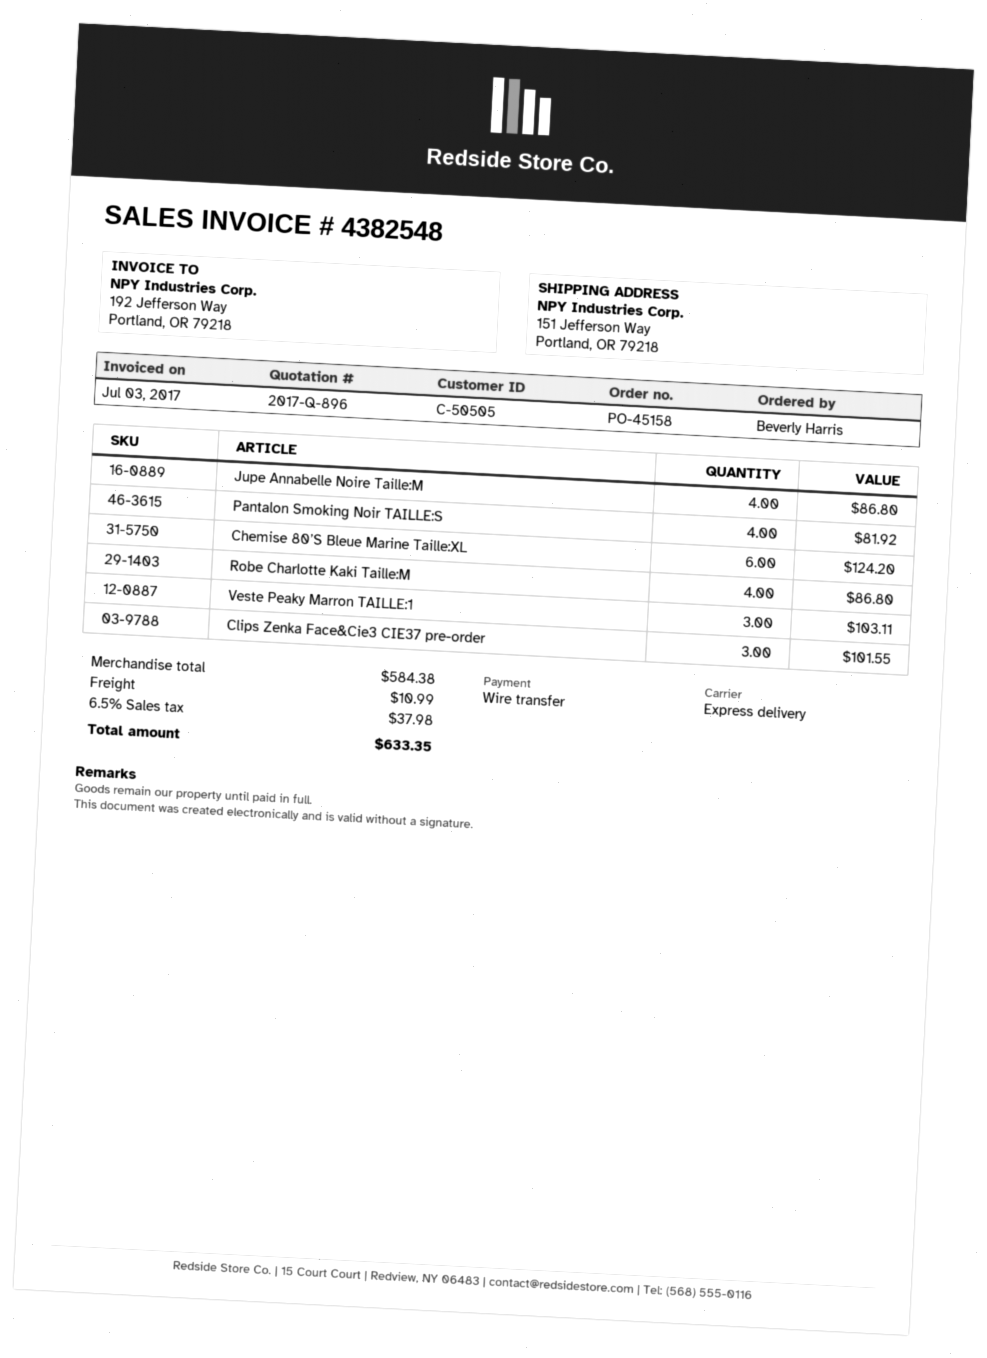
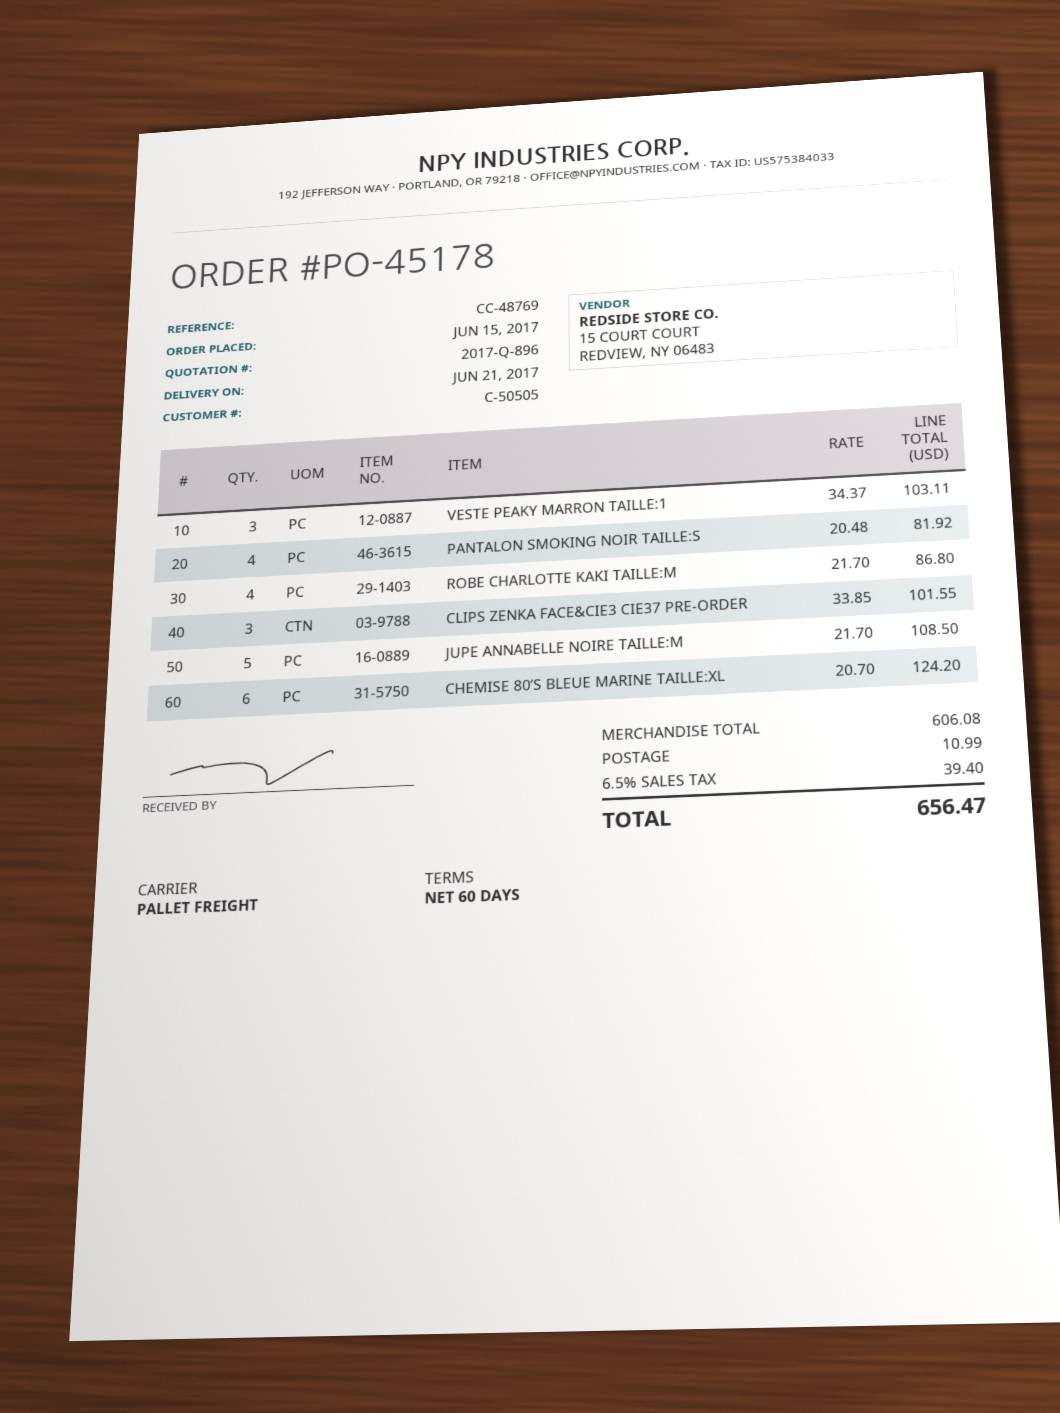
order number: PO-45158 -> PO-45178
shipping method: express -> pallet freight
Jupe Annabelle Noire Taille:M: 4 for 86.80 -> 5 for 108.50
subtotal: 584.38 -> 606.08
tax: 6.5% = 37.98 -> 6.5% = 39.40
total: 633.35 -> 656.47

